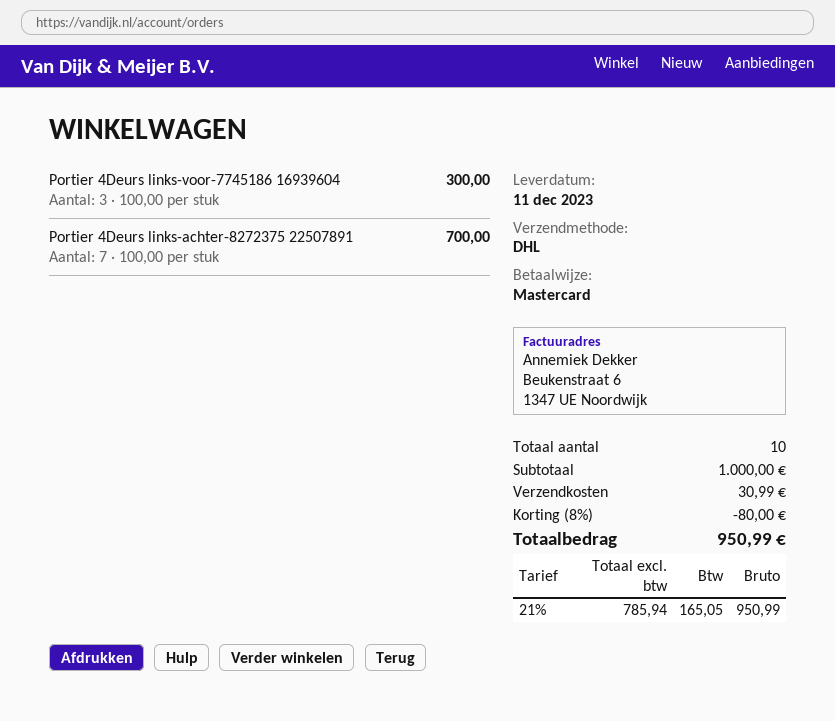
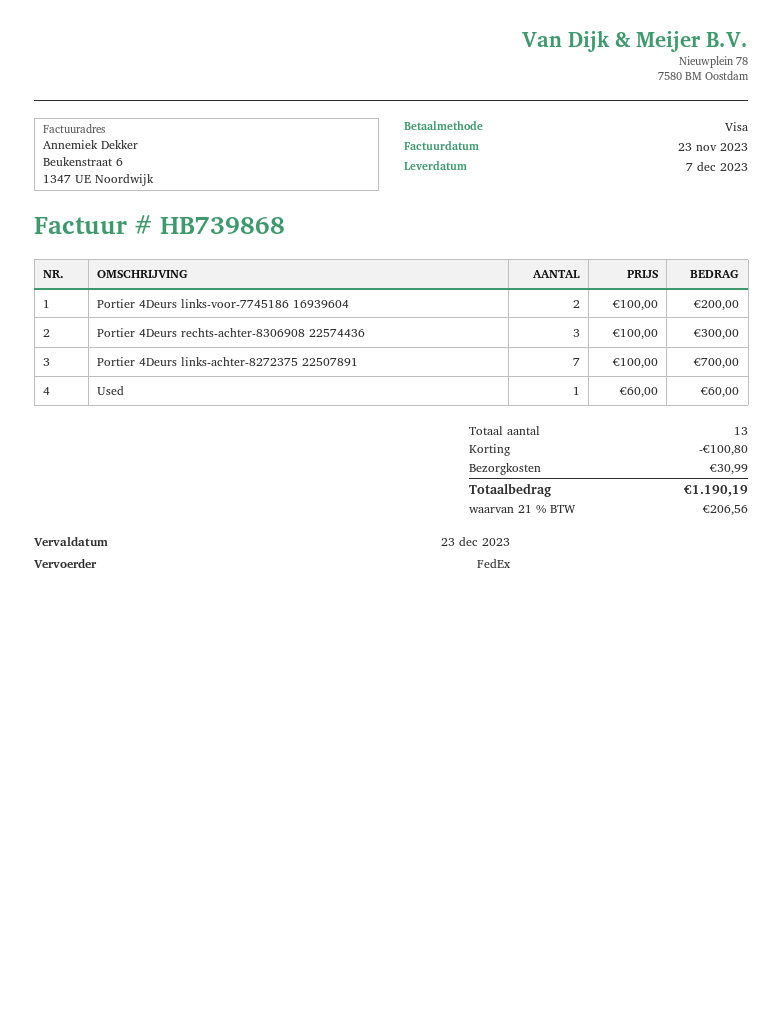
delivery date: 2023-12-11 -> 2023-12-07
payment method: Mastercard -> Visa
shipping method: DHL -> FedEx
Portier 4Deurs links-voor-7745186 16939604: 3 x 100.00 = 300.00 -> 2 x 100.00 = 200.00
Portier 4Deurs rechts-achter-8306908 22574436: none -> 3 x 100.00 = 300.00
Used: none -> 1 x 60.00 = 60.00
total quantity: 10 -> 13
discount: 80.00 -> 100.80
tax: 21% = 165.05 -> 21% = 206.56
total: 950.99 -> 1190.19

